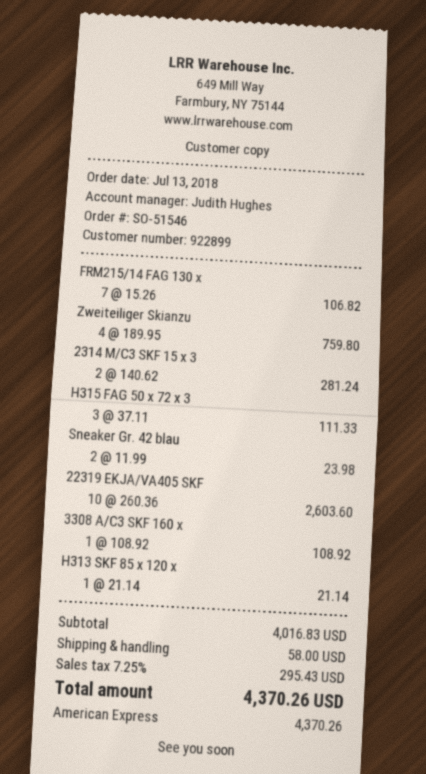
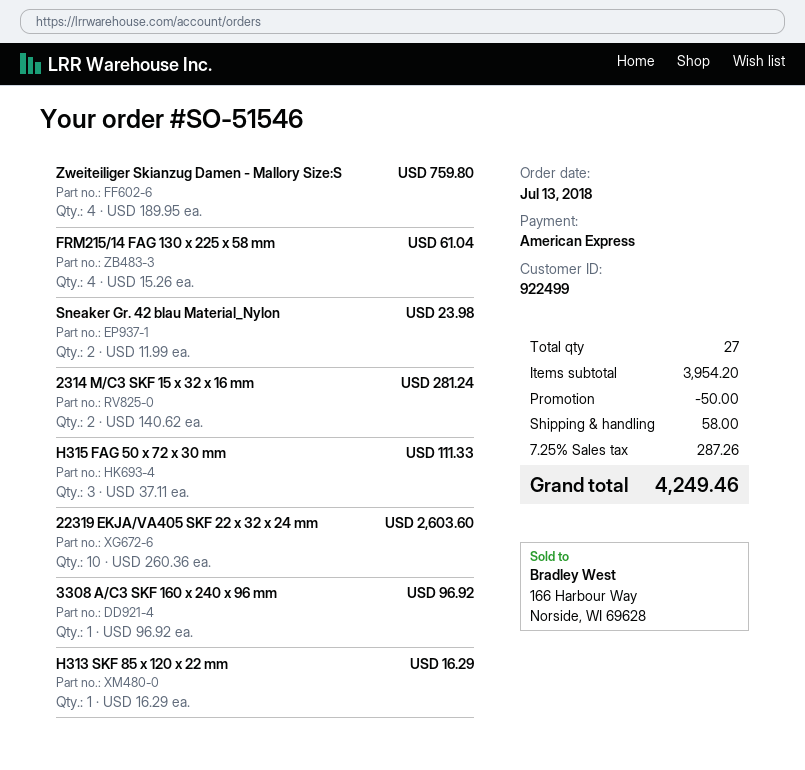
customer number: 922899 -> 922499
FRM215/14 FAG 130 x: 7 x 15.26 = 106.82 -> 4 x 15.26 = 61.04
3308 A/C3 SKF 160 x: 1 x 108.92 = 108.92 -> 1 x 96.92 = 96.92
H313 SKF 85 x 120 x: 1 x 21.14 = 21.14 -> 1 x 16.29 = 16.29
subtotal: 4016.83 -> 3954.20
discount: none -> 50.00
tax: 7.25% = 295.43 -> 7.25% = 287.26
total: 4370.26 -> 4249.46

